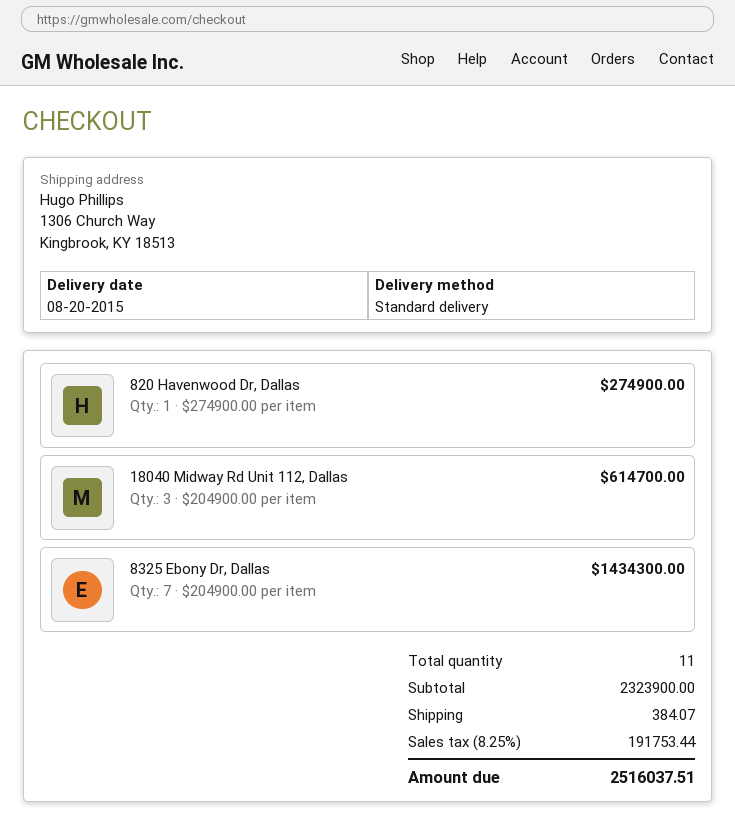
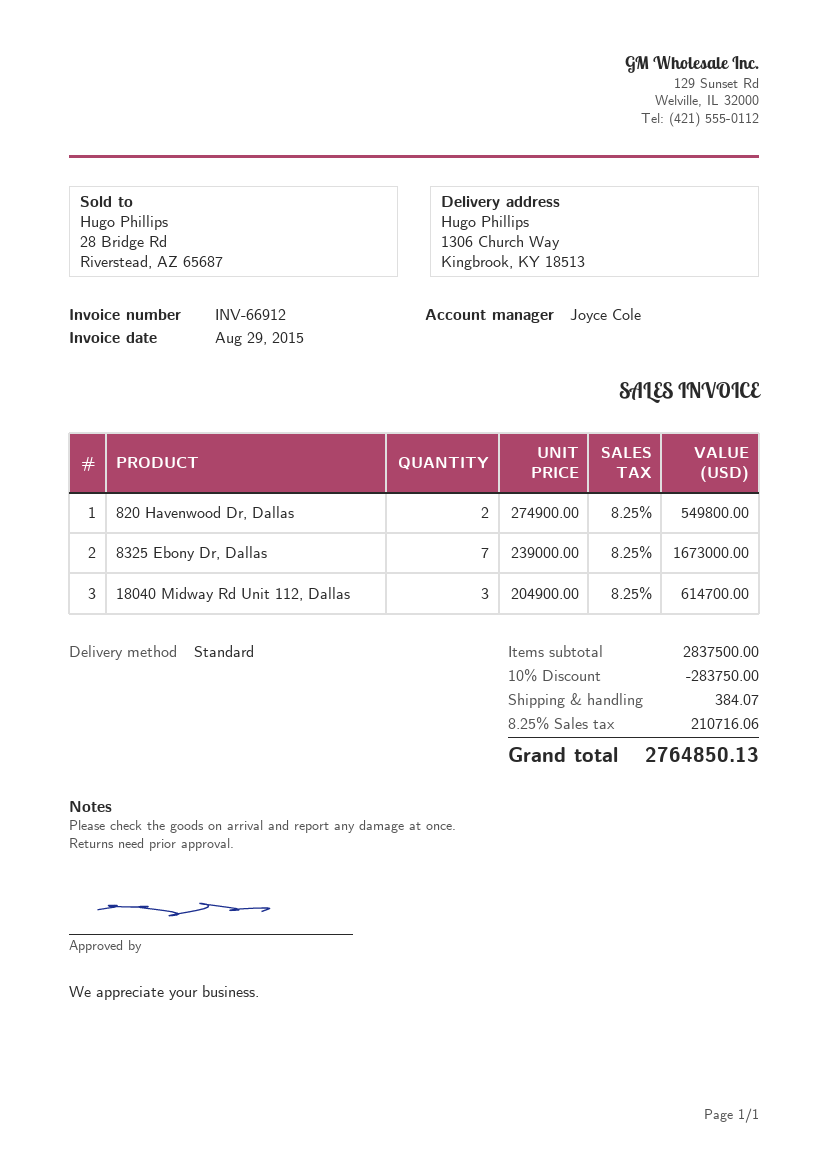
820 Havenwood Dr, Dallas: 1 x 274900.00 = 274900.00 -> 2 x 274900.00 = 549800.00
8325 Ebony Dr, Dallas: 7 x 204900.00 = 1434300.00 -> 7 x 239000.00 = 1673000.00
subtotal: 2323900.00 -> 2837500.00
discount: none -> 10% = 283750.00
tax: 8.25% = 191753.44 -> 8.25% = 210716.06
total: 2516037.51 -> 2764850.13

